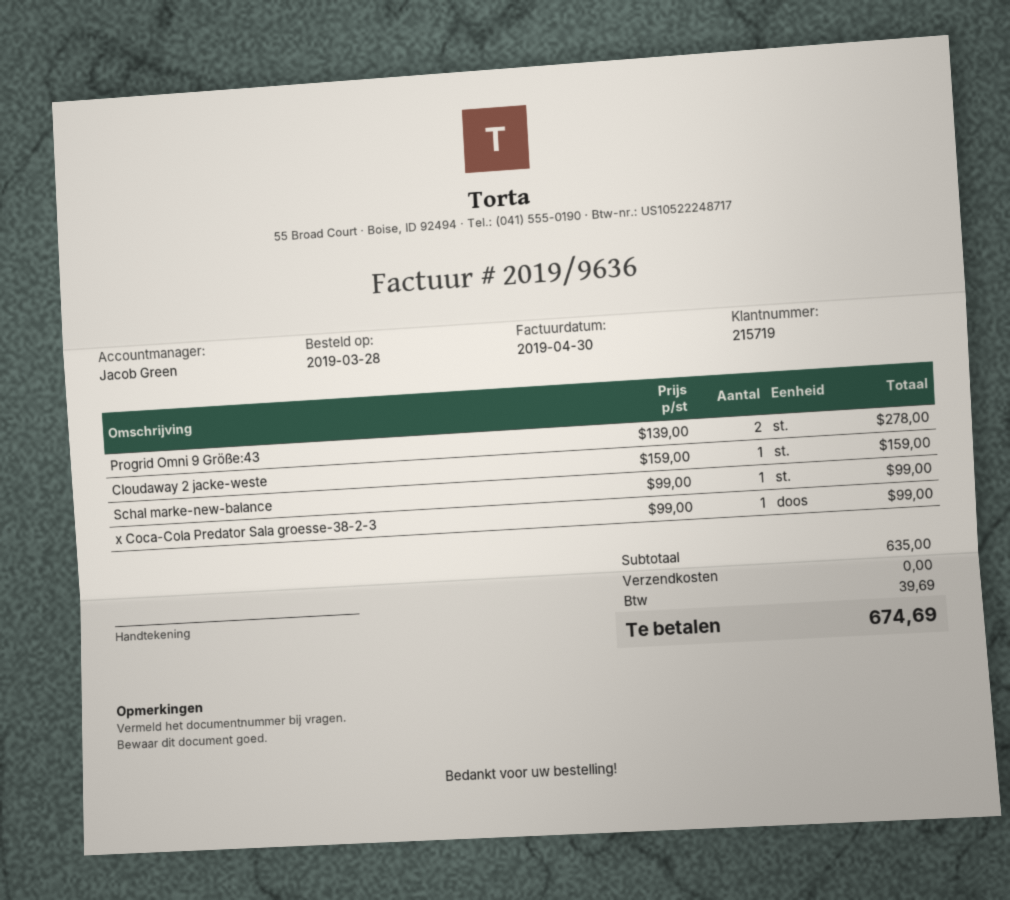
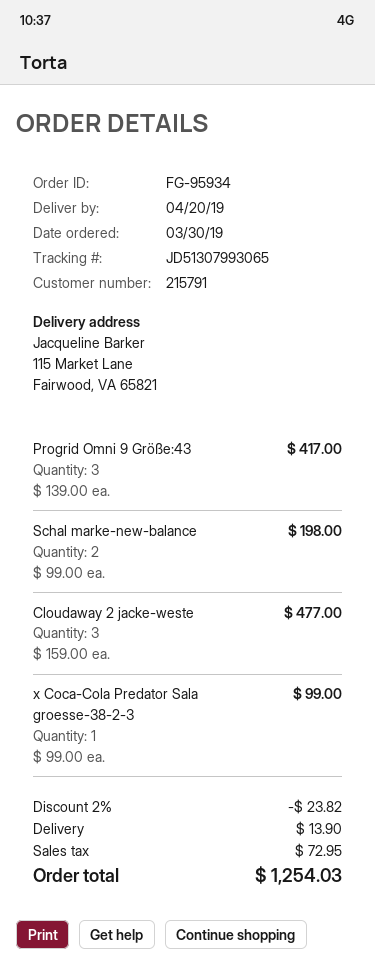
order date: 2019-03-28 -> 2019-03-30
customer number: 215719 -> 215791
Progrid Omni 9 Größe:43: 2 x 139.00 = 278.00 -> 3 x 139.00 = 417.00
Cloudaway 2 jacke-weste: 1 x 159.00 = 159.00 -> 3 x 159.00 = 477.00
Schal marke-new-balance: 1 x 99.00 = 99.00 -> 2 x 99.00 = 198.00
discount: none -> 2% = 23.82
shipping: 0.00 -> 13.90
tax: 39.69 -> 72.95
total: 674.69 -> 1254.03

